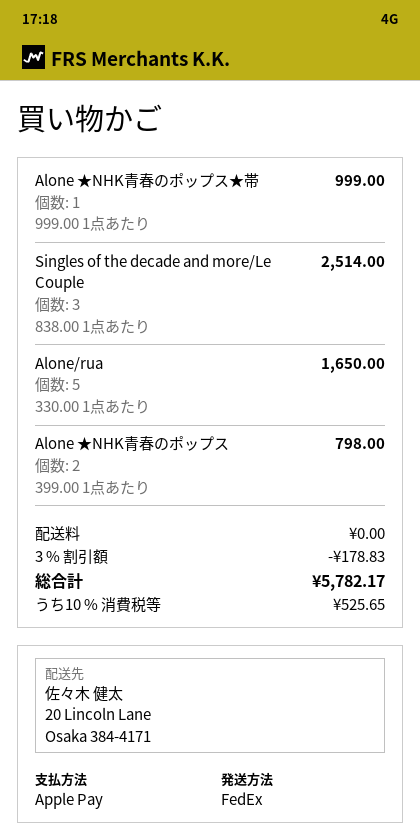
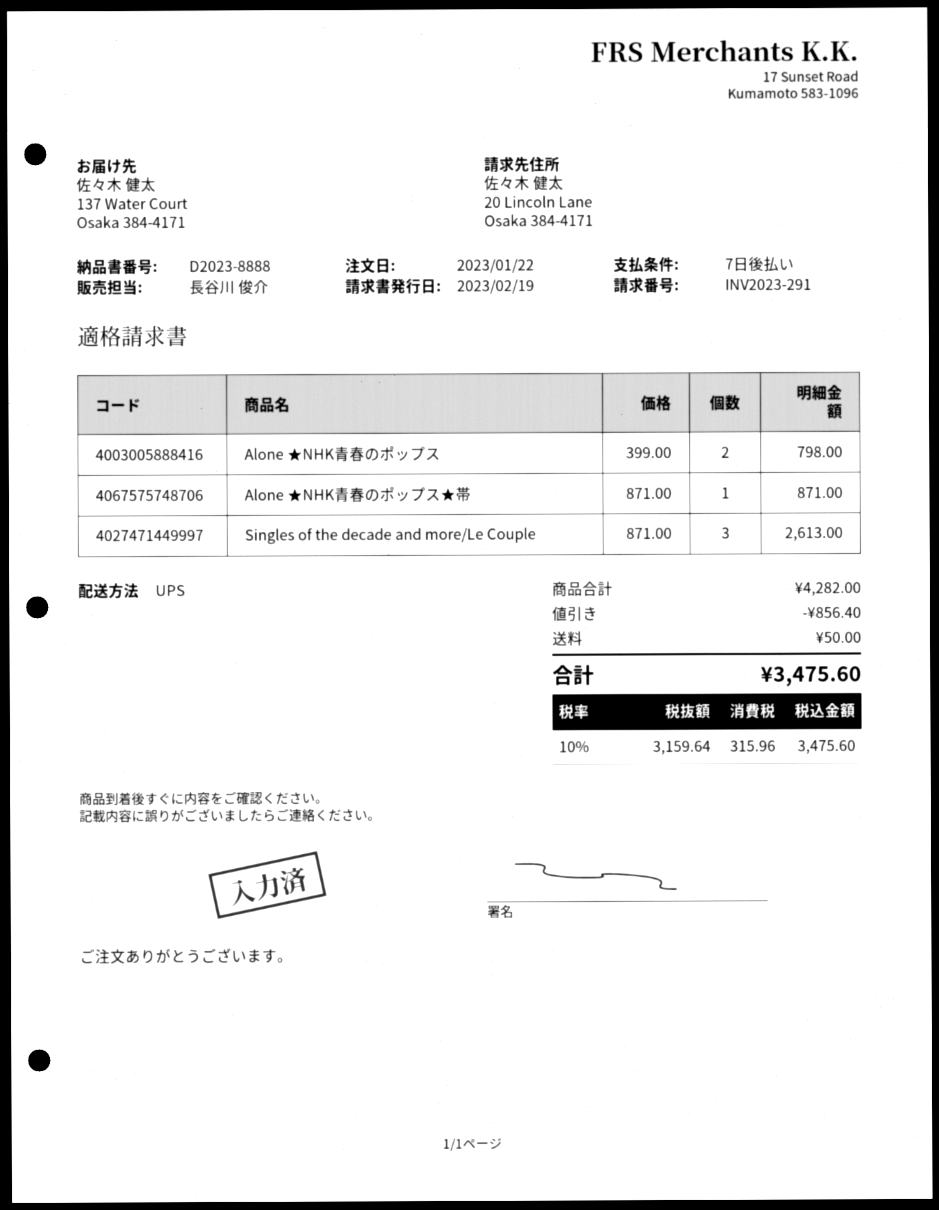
shipping method: FedEx -> UPS
ship to: 20 Lincoln Lane, Osaka 384-4171 -> 137 Water Court, Osaka 384-4171
Alone ★NHK青春のポップス★帯: 1 x 999.00 = 999.00 -> 1 x 871.00 = 871.00
Singles of the decade and more/Le Couple: 3 x 838.00 = 2514.00 -> 3 x 871.00 = 2613.00
Alone/rua: 5 x 330.00 = 1650.00 -> none
discount: 178.83 -> 856.40
shipping: 0.00 -> 50.00
tax: 10% = 525.65 -> 10% = 315.96
total: 5782.17 -> 3475.60

